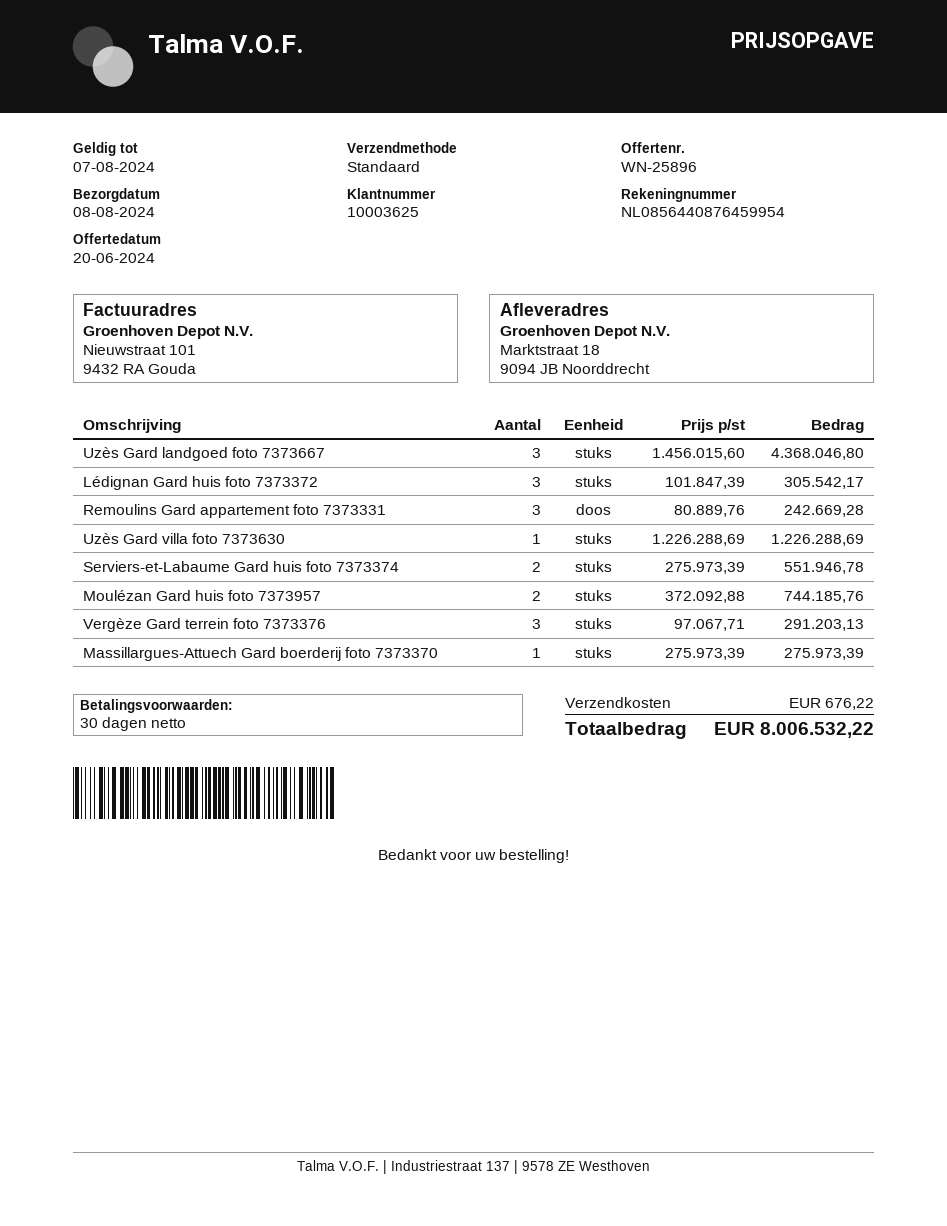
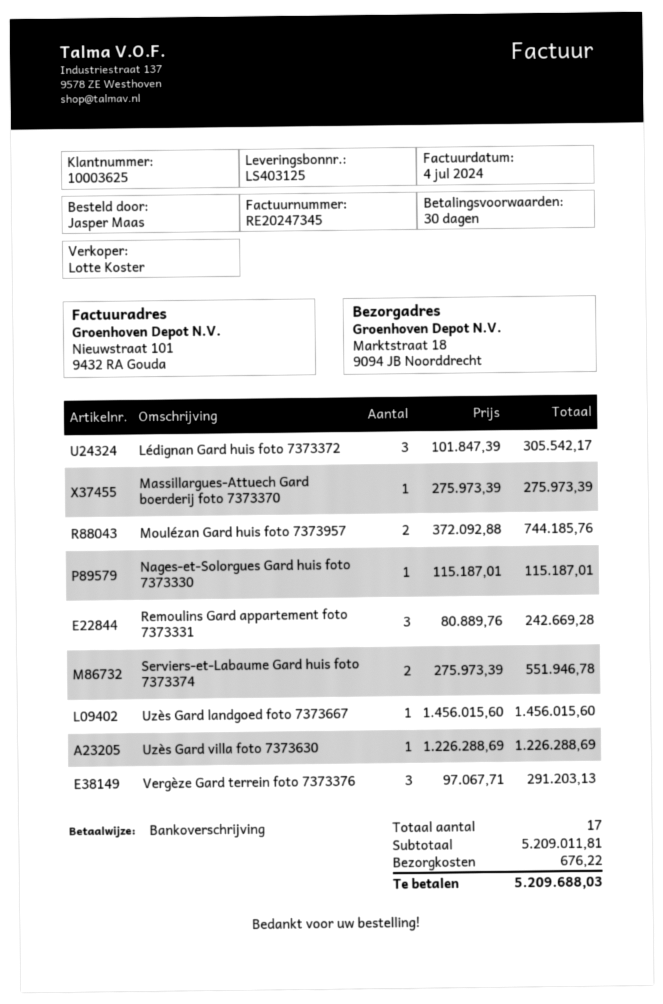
Uzès Gard landgoed foto 7373667: 3 x 1456015.60 = 4368046.80 -> 1 x 1456015.60 = 1456015.60
Nages-et-Solorgues Gard huis foto 7373330: none -> 1 x 115187.01 = 115187.01
total: 8006532.22 -> 5209688.03

